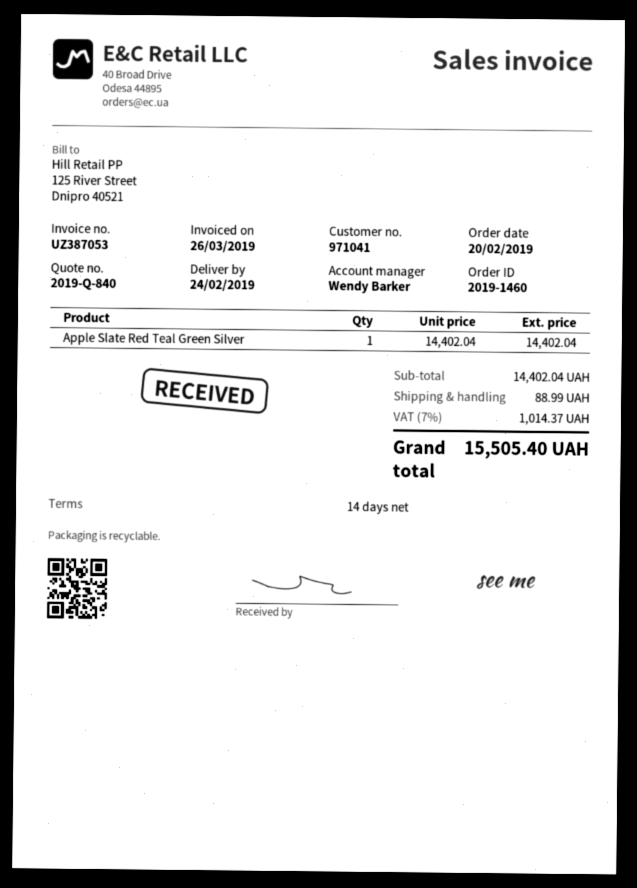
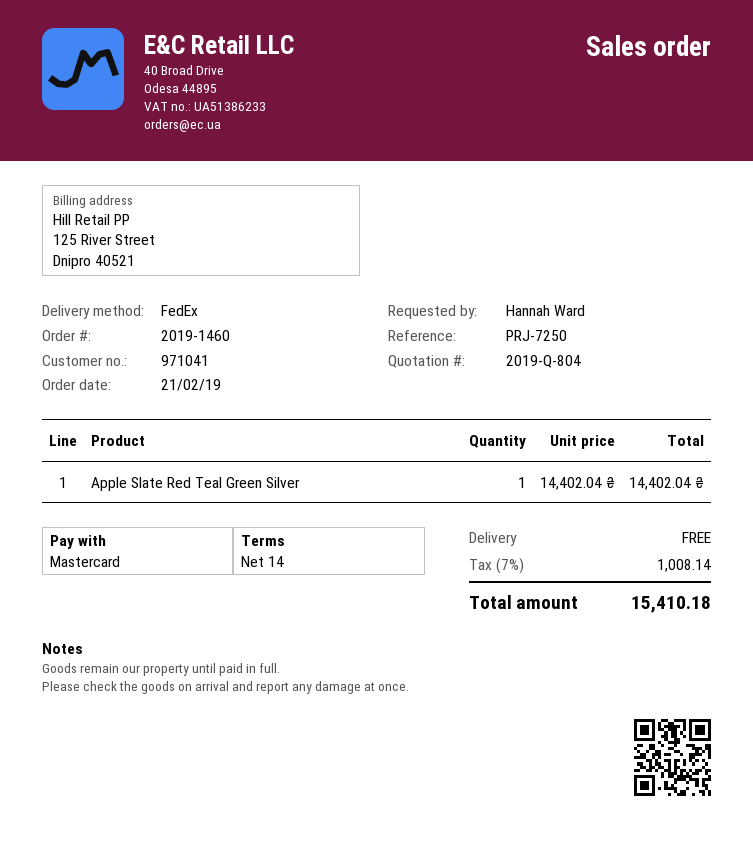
quote number: 2019-Q-840 -> 2019-Q-804
order date: 2019-02-20 -> 2019-02-21
shipping: 88.99 -> 0.00
tax: 7% = 1014.37 -> 7% = 1008.14
total: 15505.40 -> 15410.18

